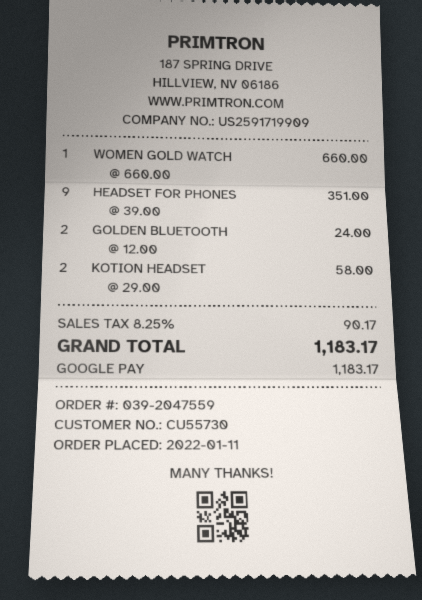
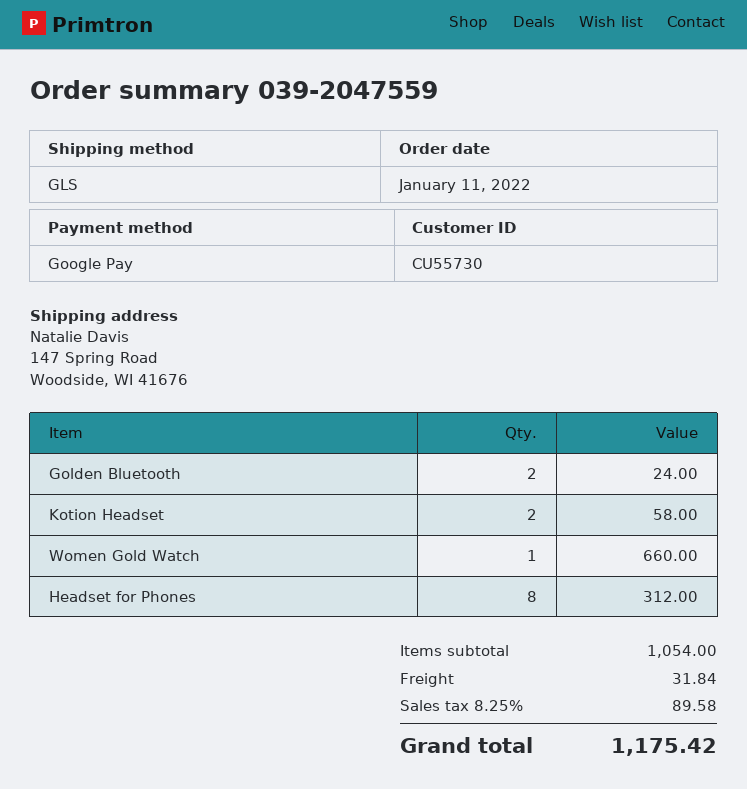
HEADSET FOR PHONES: 9 for 351.00 -> 8 for 312.00
shipping: none -> 31.84
tax: 8.25% = 90.17 -> 8.25% = 89.58
total: 1183.17 -> 1175.42

